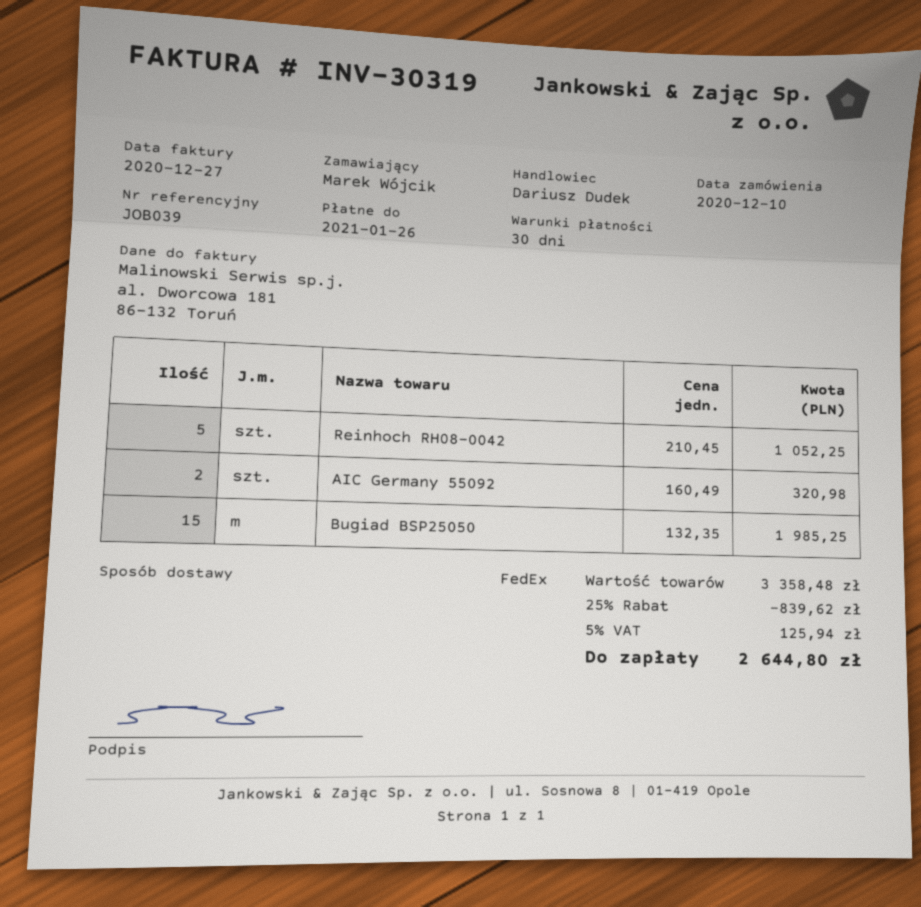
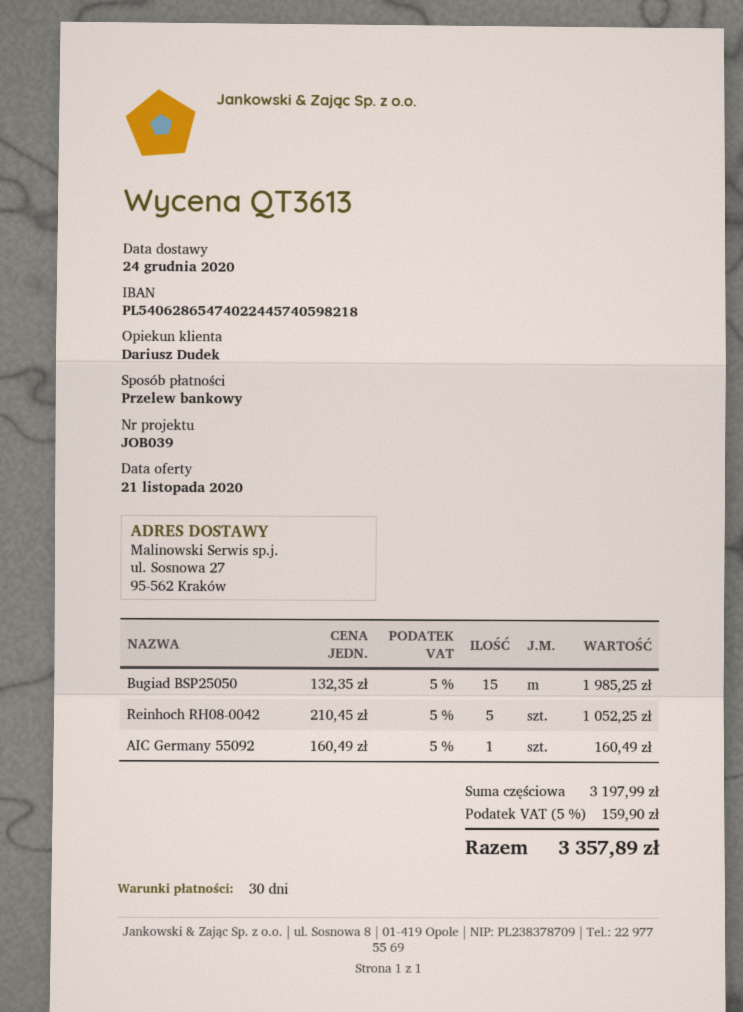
AIC Germany 55092: 2 x 160.49 = 320.98 -> 1 x 160.49 = 160.49
subtotal: 3358.48 -> 3197.99
discount: 25% = 839.62 -> none
tax: 5% = 125.94 -> 5% = 159.90
total: 2644.80 -> 3357.89

